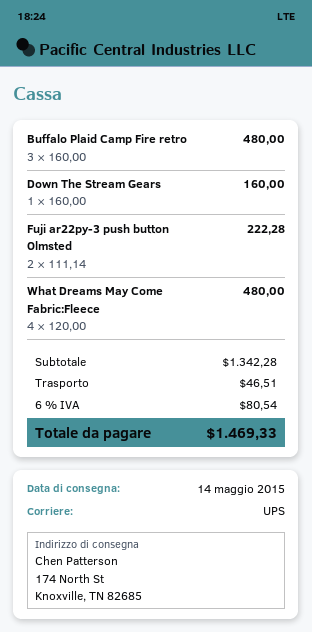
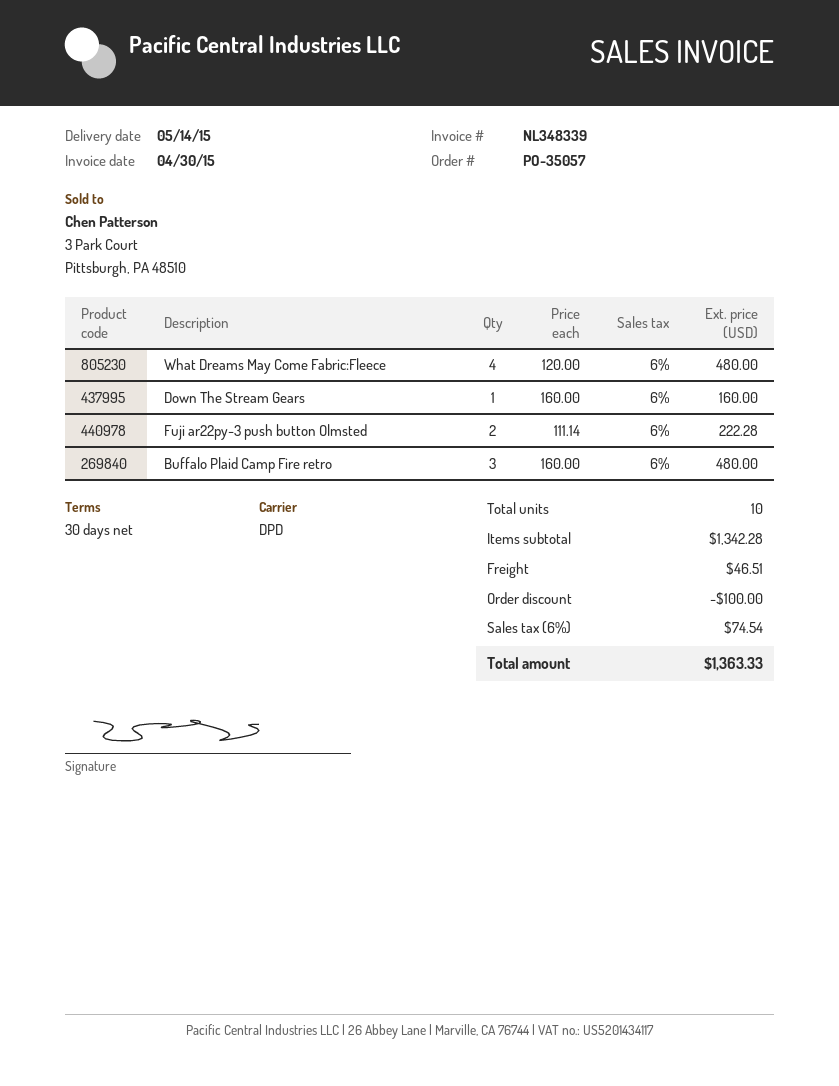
shipping method: UPS -> DPD
discount: none -> 100.00
tax: 6% = 80.54 -> 6% = 74.54
total: 1469.33 -> 1363.33

